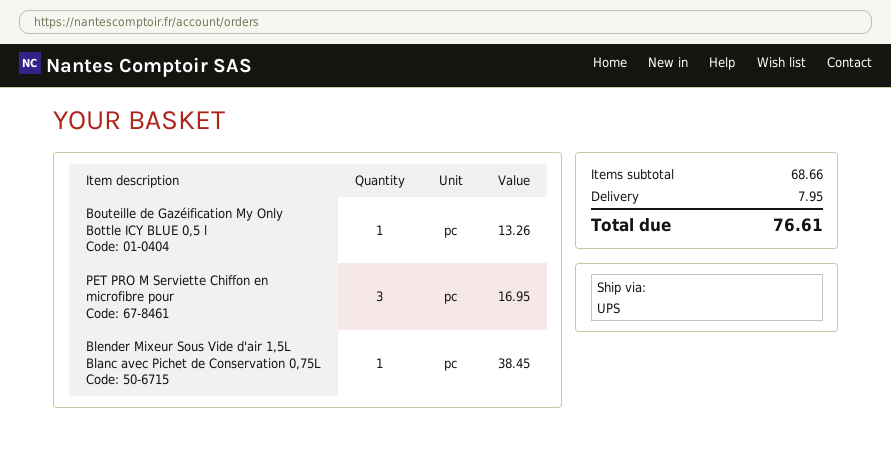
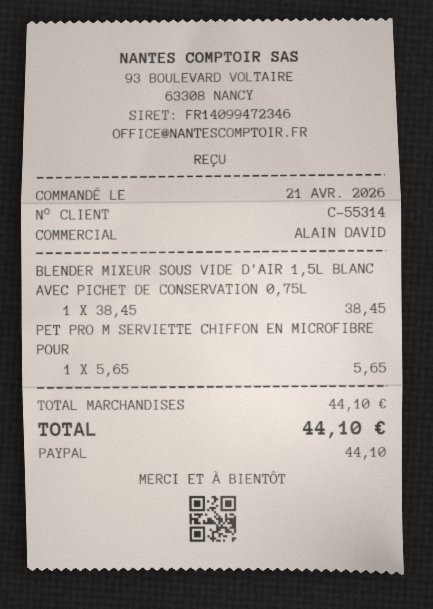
Bouteille de Gazéification My Only Bottle ICY BLUE 0,5 l: 1 for 13.26 -> none
PET PRO M Serviette Chiffon en microfibre pour: 3 for 16.95 -> 1 for 5.65
subtotal: 68.66 -> 44.10
shipping: 7.95 -> none
total: 76.61 -> 44.10

